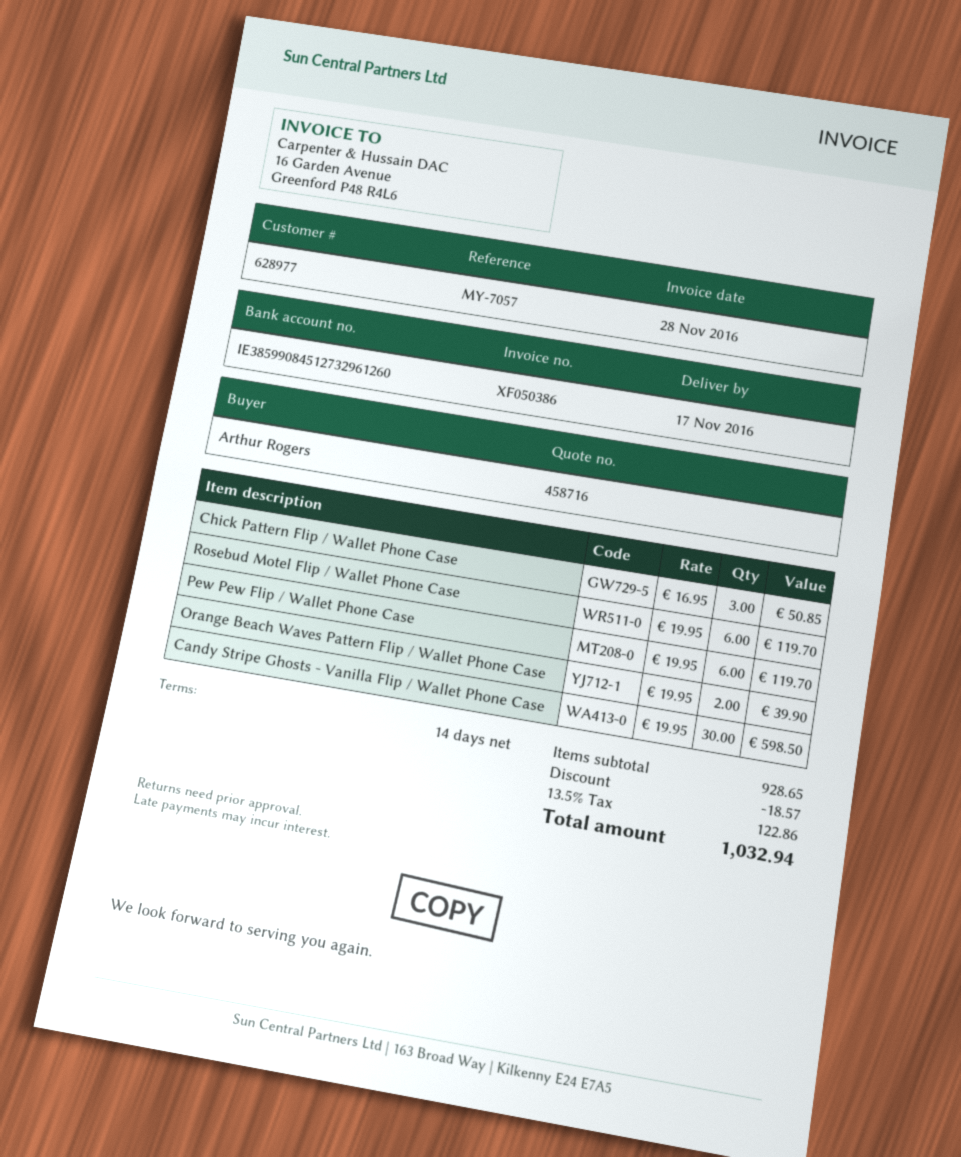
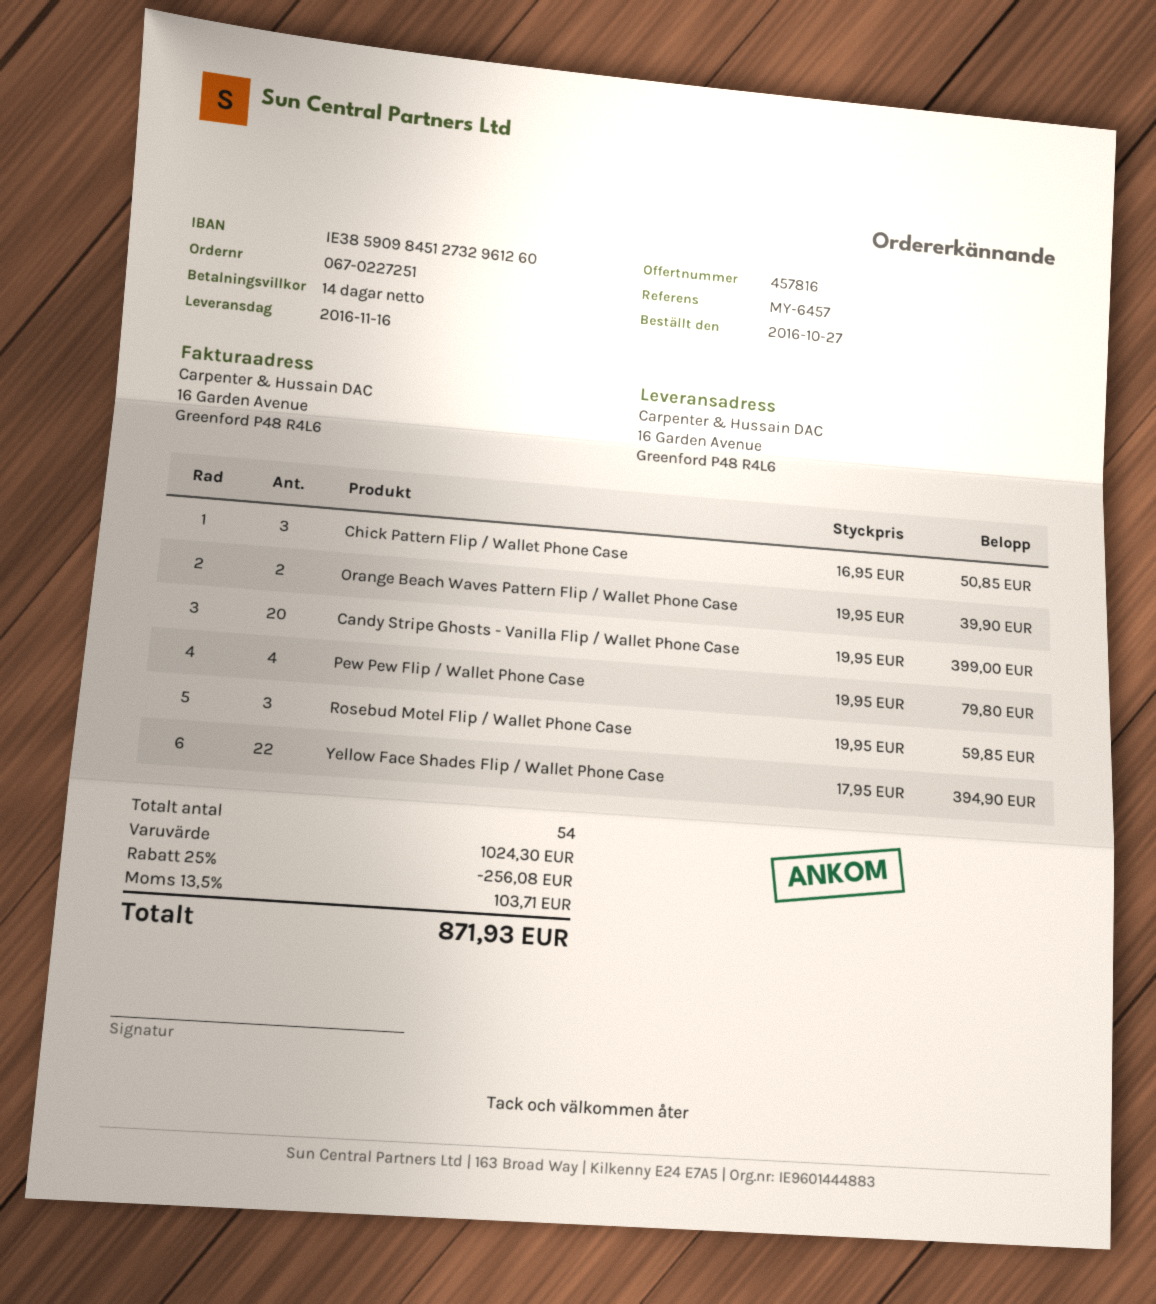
quote number: 458716 -> 457816
delivery date: 2016-11-17 -> 2016-11-16
reference: MY-7057 -> MY-6457
bank account: IE38599084512732961260 -> IE38590984512732961260
Rosebud Motel Flip / Wallet Phone Case: 6 x 19.95 = 119.70 -> 3 x 19.95 = 59.85
Pew Pew Flip / Wallet Phone Case: 6 x 19.95 = 119.70 -> 4 x 19.95 = 79.80
Candy Stripe Ghosts - Vanilla Flip / Wallet Phone Case: 30 x 19.95 = 598.50 -> 20 x 19.95 = 399.00
Yellow Face Shades Flip / Wallet Phone Case: none -> 22 x 17.95 = 394.90
subtotal: 928.65 -> 1024.30
discount: 18.57 -> 256.08
tax: 13.5% = 122.86 -> 13.5% = 103.71
total: 1032.94 -> 871.93

